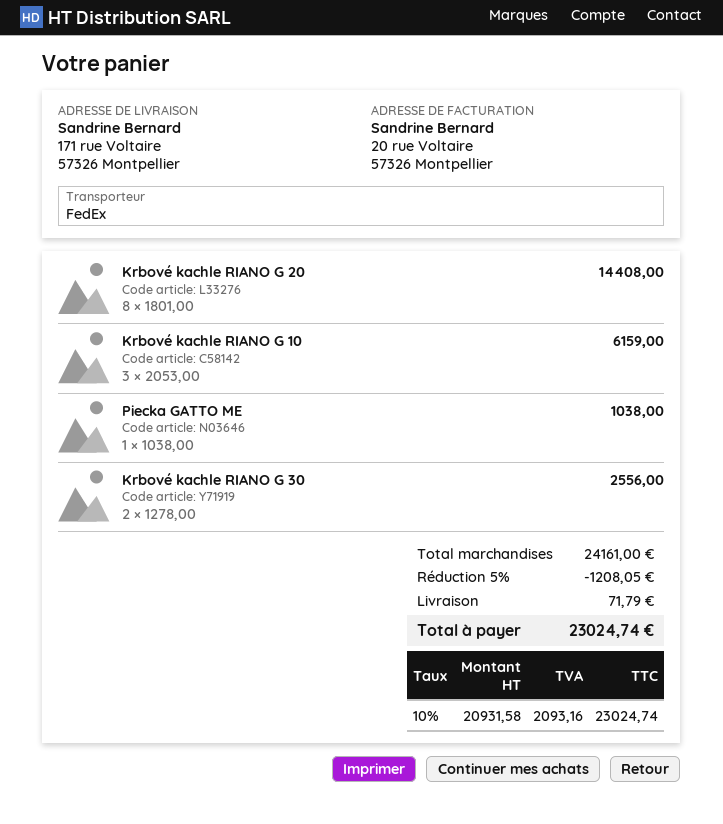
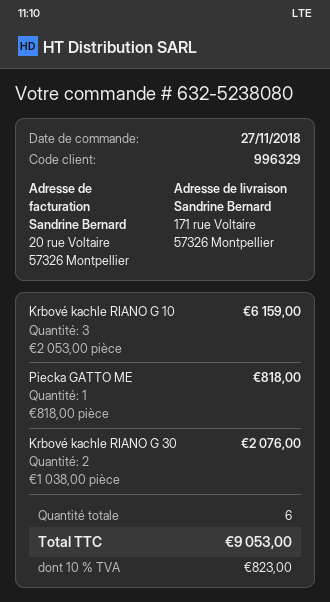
Krbové kachle RIANO G 20: 8 x 1801.00 = 14408.00 -> none
Piecka GATTO ME: 1 x 1038.00 = 1038.00 -> 1 x 818.00 = 818.00
Krbové kachle RIANO G 30: 2 x 1278.00 = 2556.00 -> 2 x 1038.00 = 2076.00
discount: 5% = 1208.05 -> none
shipping: 71.79 -> none
tax: 10% = 2093.16 -> 10% = 823.00
total: 23024.74 -> 9053.00

